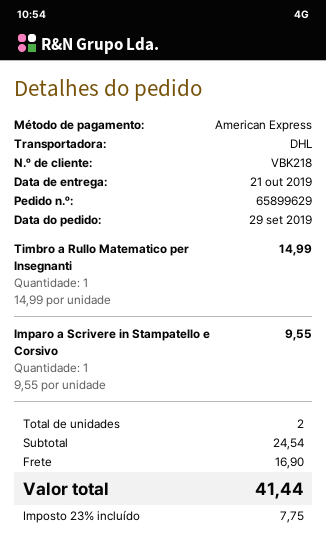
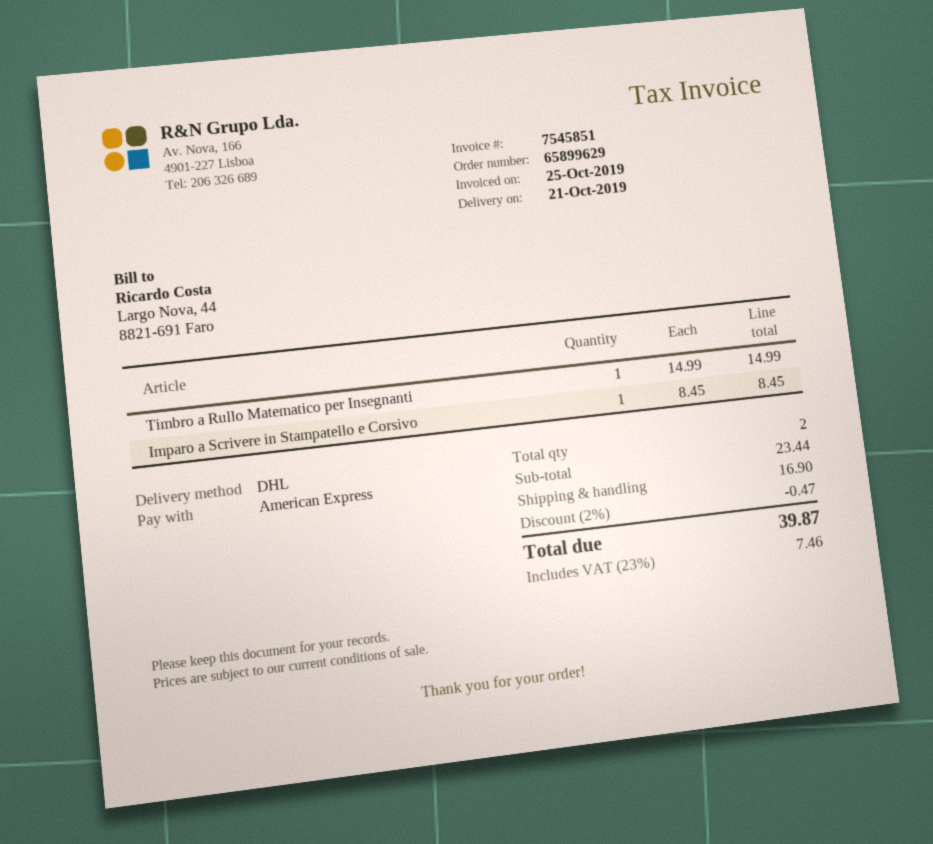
Imparo a Scrivere in Stampatello e Corsivo: 1 x 9.55 = 9.55 -> 1 x 8.45 = 8.45
subtotal: 24.54 -> 23.44
discount: none -> 2% = 0.47
tax: 23% = 7.75 -> 23% = 7.46
total: 41.44 -> 39.87

